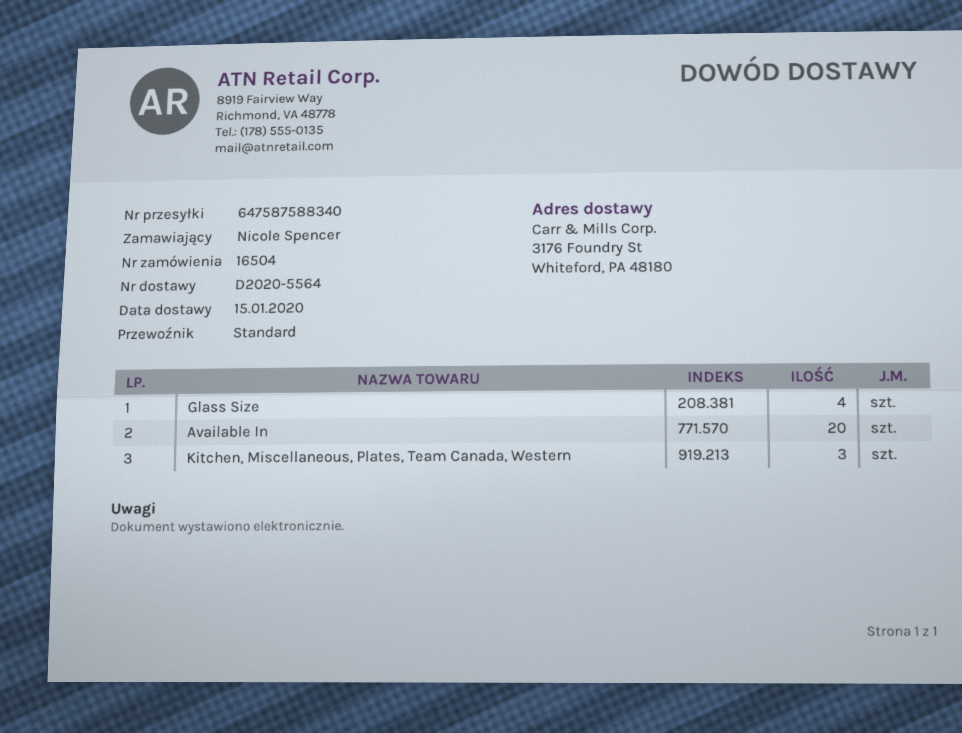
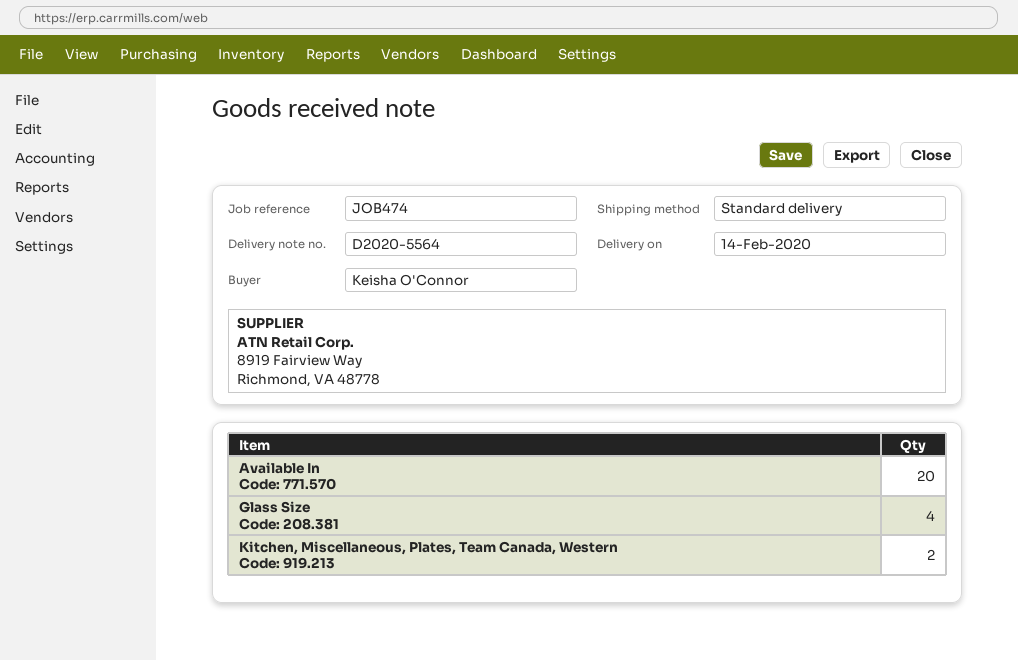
delivery date: 2020-01-15 -> 2020-02-14
ordered by: Nicole Spencer -> Keisha O'Connor
Kitchen, Miscellaneous, Plates, Team Canada, Western: 3 -> 2

